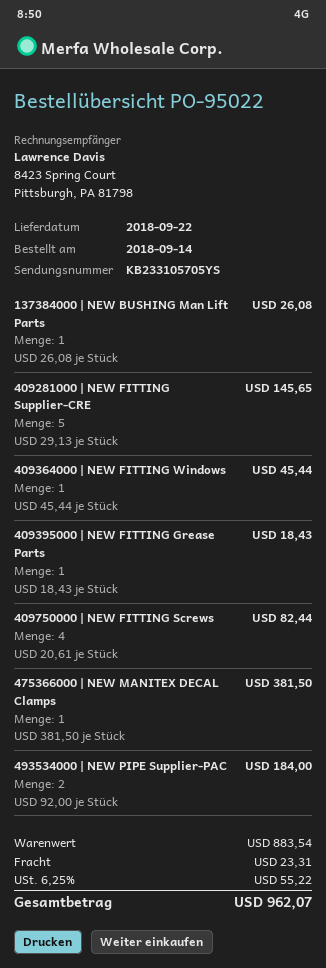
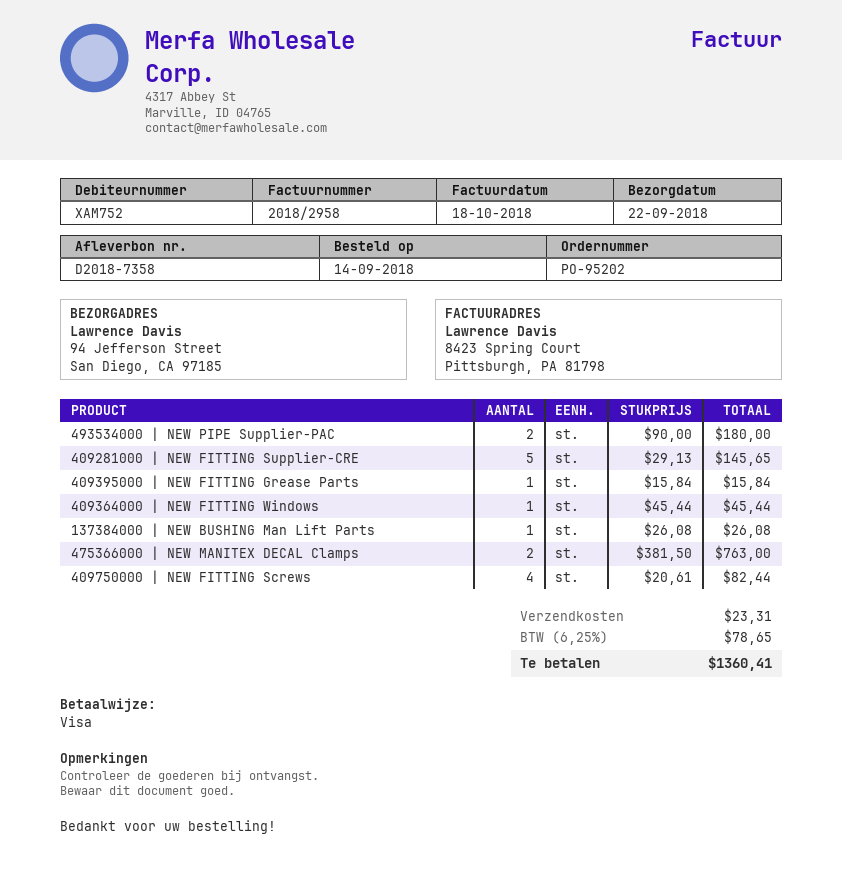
order number: PO-95022 -> PO-95202
409395000 | NEW FITTING Grease Parts: 1 x 18.43 = 18.43 -> 1 x 15.84 = 15.84
475366000 | NEW MANITEX DECAL Clamps: 1 x 381.50 = 381.50 -> 2 x 381.50 = 763.00
493534000 | NEW PIPE Supplier-PAC: 2 x 92.00 = 184.00 -> 2 x 90.00 = 180.00
tax: 6.25% = 55.22 -> 6.25% = 78.65
total: 962.07 -> 1360.41

